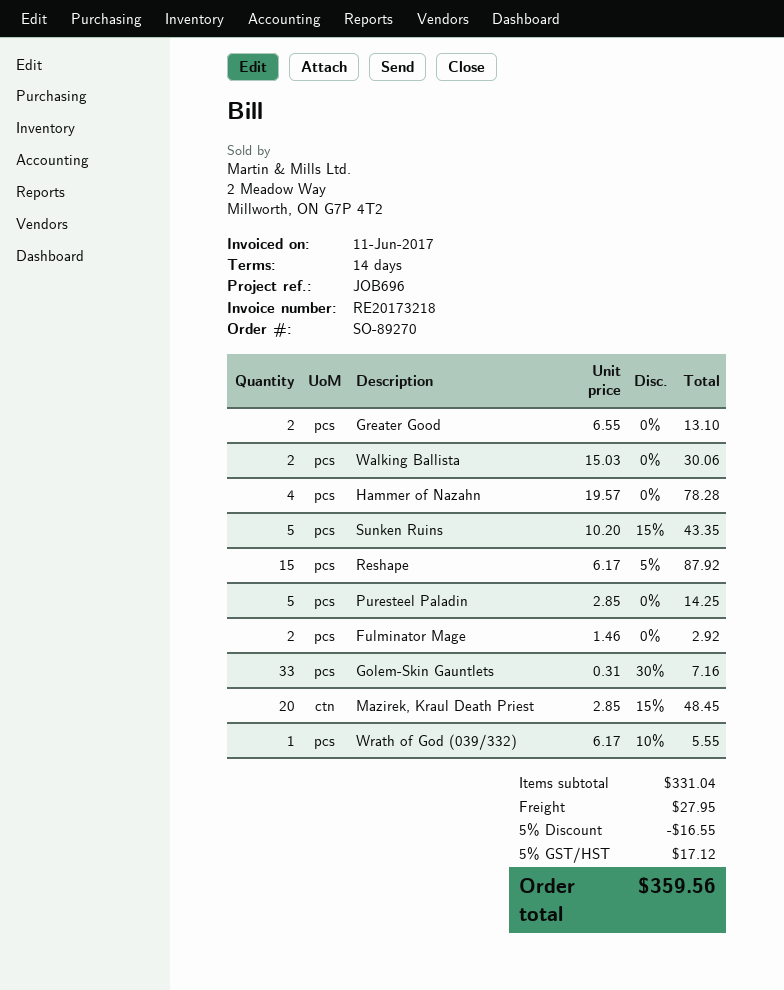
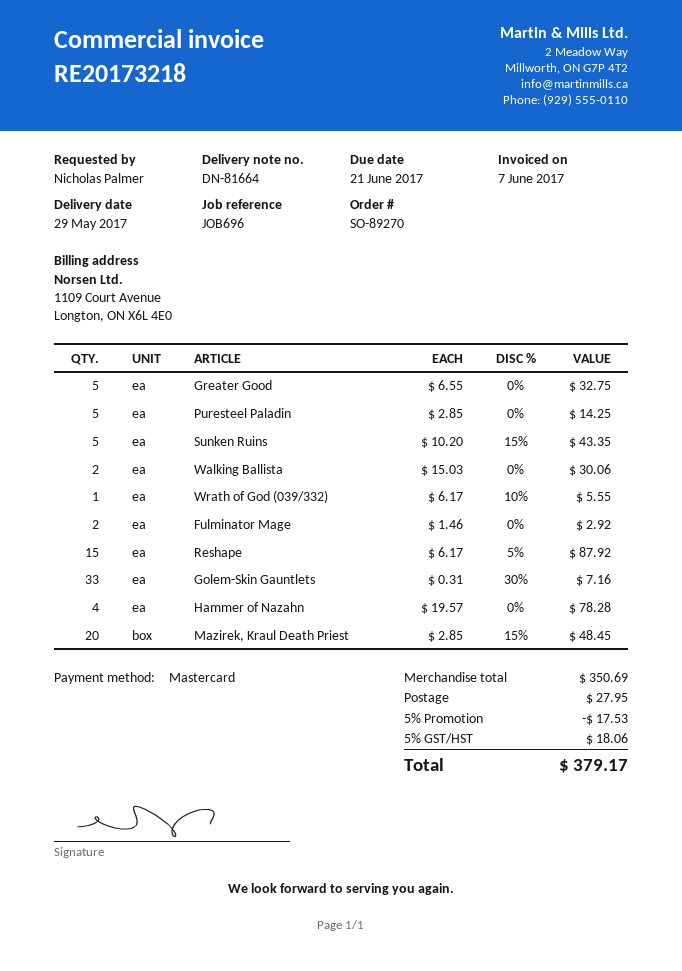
invoice date: 2017-06-11 -> 2017-06-07
Greater Good: 2 x 6.55 = 13.10 -> 5 x 6.55 = 32.75
subtotal: 331.04 -> 350.69
discount: 5% = 16.55 -> 5% = 17.53
tax: 5% = 17.12 -> 5% = 18.06
total: 359.56 -> 379.17

